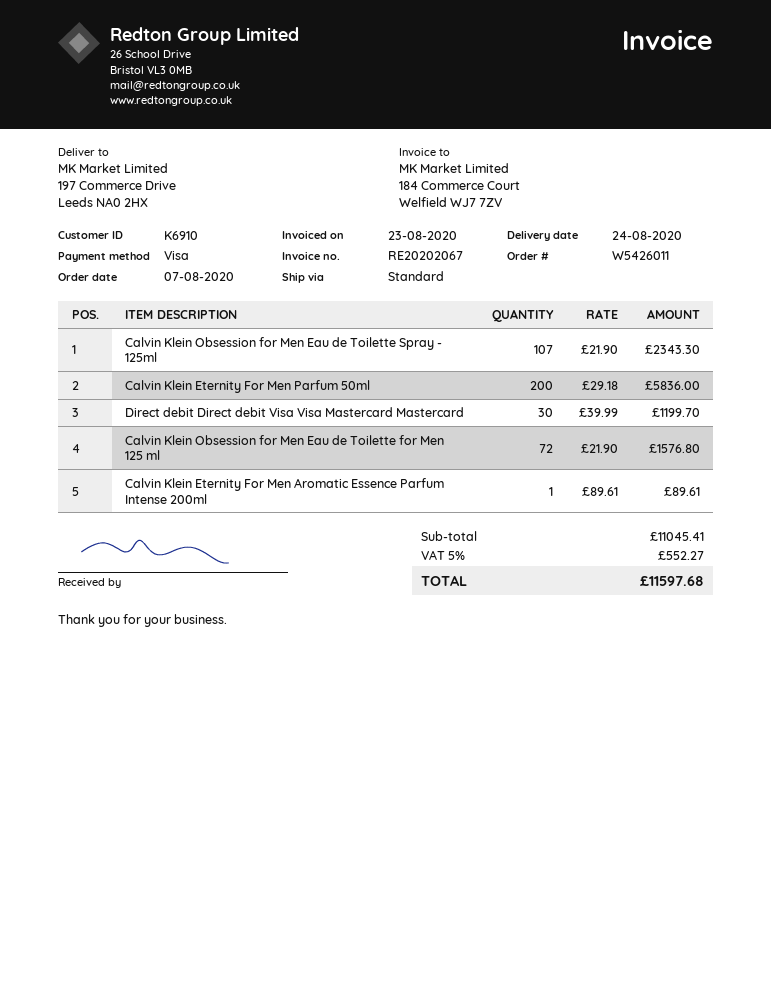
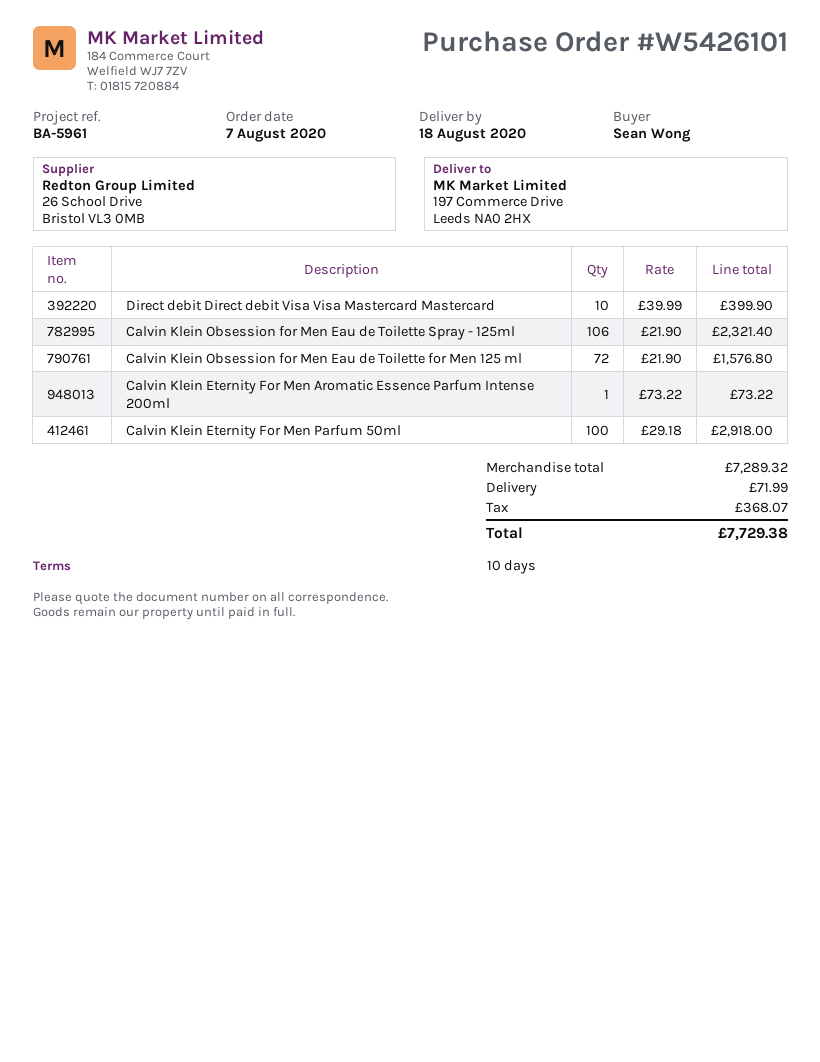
order number: W5426011 -> W5426101
delivery date: 2020-08-24 -> 2020-08-18
Calvin Klein Obsession for Men Eau de Toilette Spray - 125ml: 107 x 21.90 = 2343.30 -> 106 x 21.90 = 2321.40
Calvin Klein Eternity For Men Parfum 50ml: 200 x 29.18 = 5836.00 -> 100 x 29.18 = 2918.00
Direct debit Direct debit Visa Visa Mastercard Mastercard: 30 x 39.99 = 1199.70 -> 10 x 39.99 = 399.90
Calvin Klein Eternity For Men Aromatic Essence Parfum Intense 200ml: 1 x 89.61 = 89.61 -> 1 x 73.22 = 73.22
subtotal: 11045.41 -> 7289.32
shipping: none -> 71.99
tax: 552.27 -> 368.07
total: 11597.68 -> 7729.38

